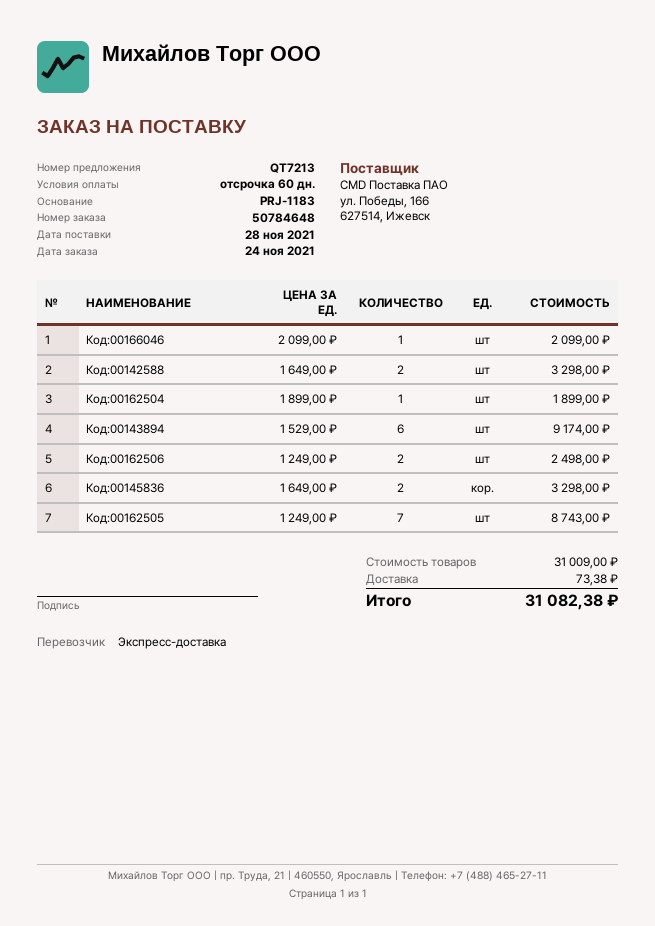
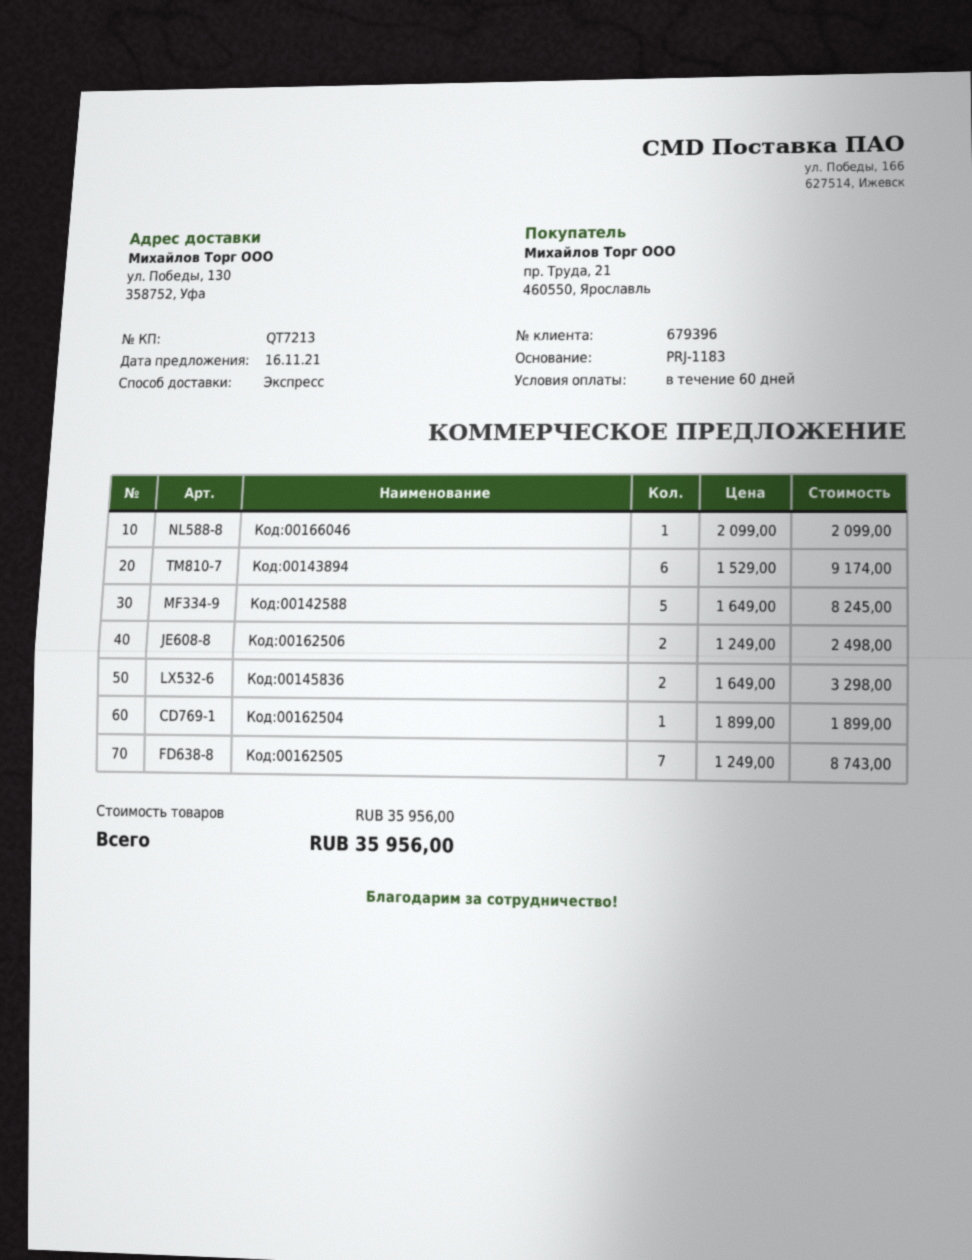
Код:00142588: 2 x 1649.00 = 3298.00 -> 5 x 1649.00 = 8245.00
subtotal: 31009.00 -> 35956.00
shipping: 73.38 -> none
total: 31082.38 -> 35956.00

